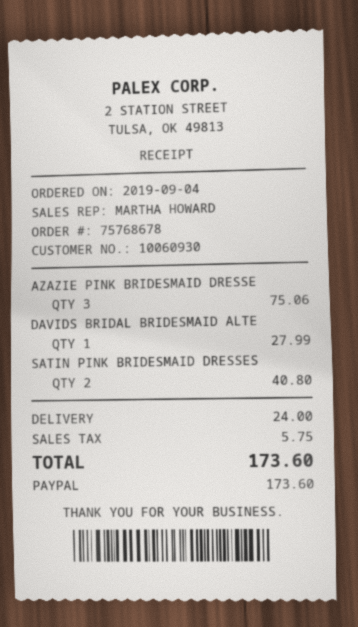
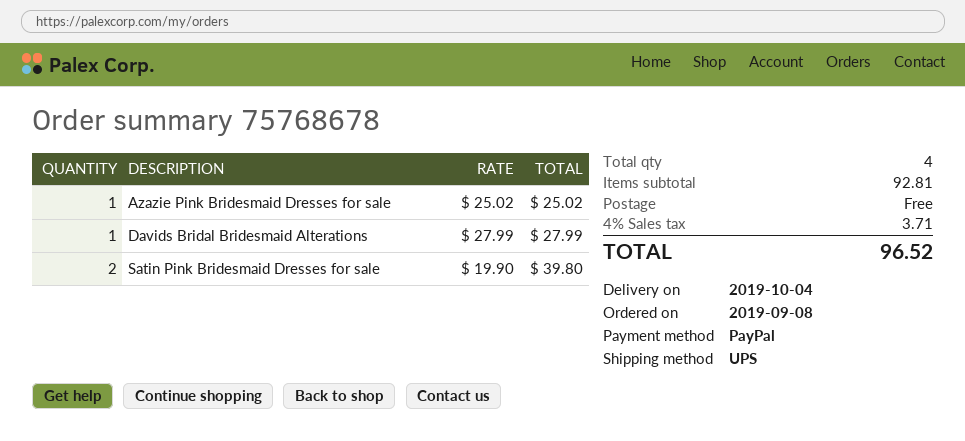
order date: 2019-09-04 -> 2019-09-08
AZAZIE PINK BRIDESMAID DRESSE: 3 for 75.06 -> 1 for 25.02
SATIN PINK BRIDESMAID DRESSES: 2 for 40.80 -> 2 for 39.80
shipping: 24.00 -> 0.00
tax: 5.75 -> 3.71
total: 173.60 -> 96.52

